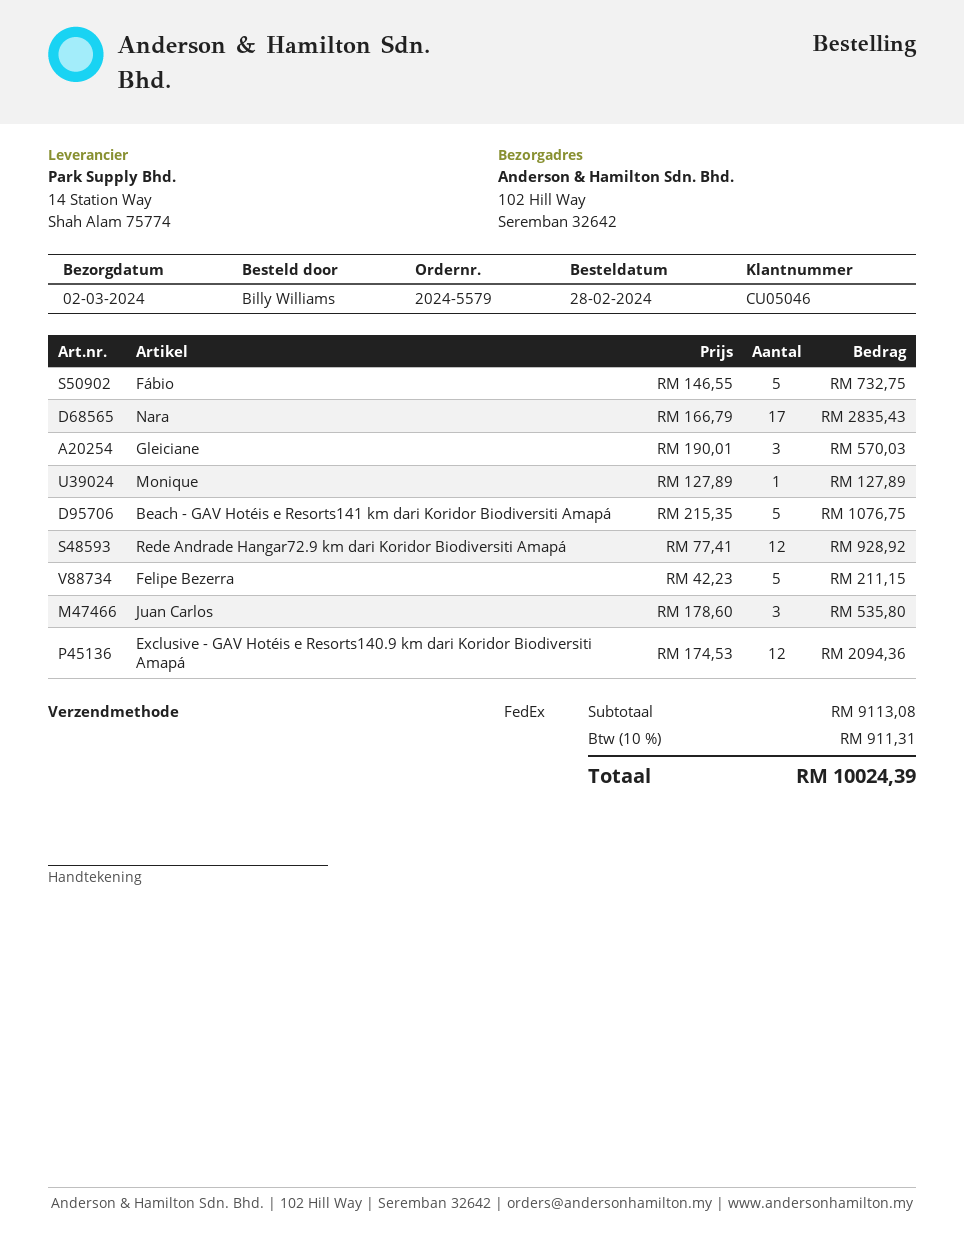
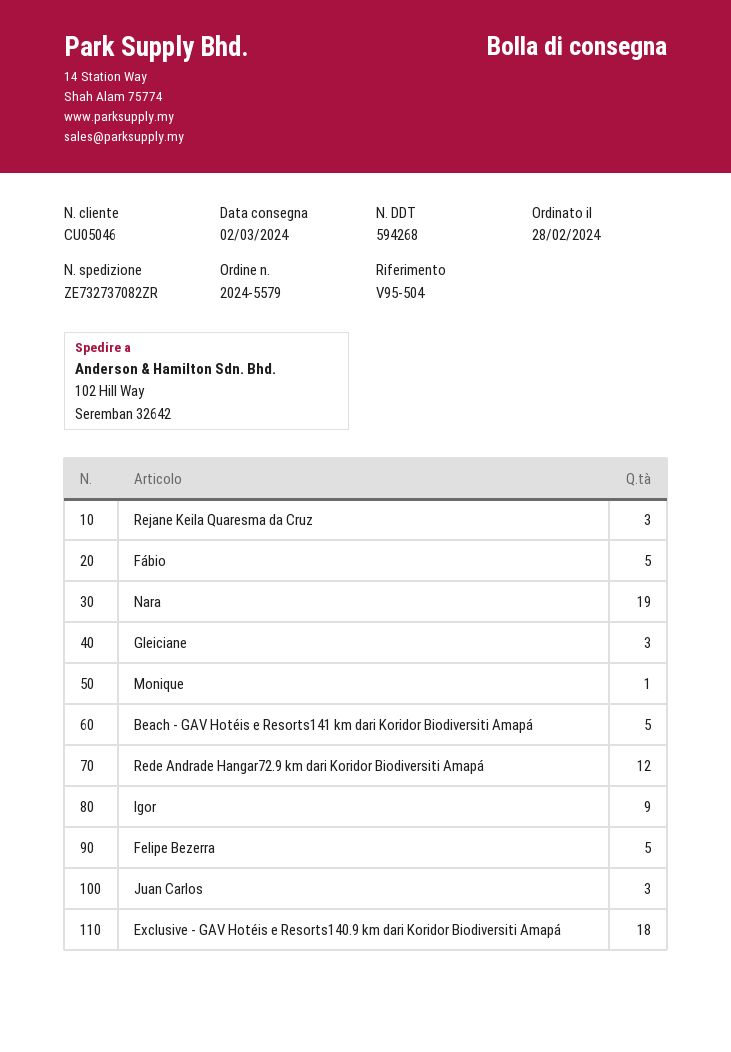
Nara: 17 -> 19
Exclusive - GAV Hotéis e Resorts140.9 km dari Koridor Biodiversiti Amapá: 12 -> 18
Rejane Keila Quaresma da Cruz: none -> 3
Igor: none -> 9

